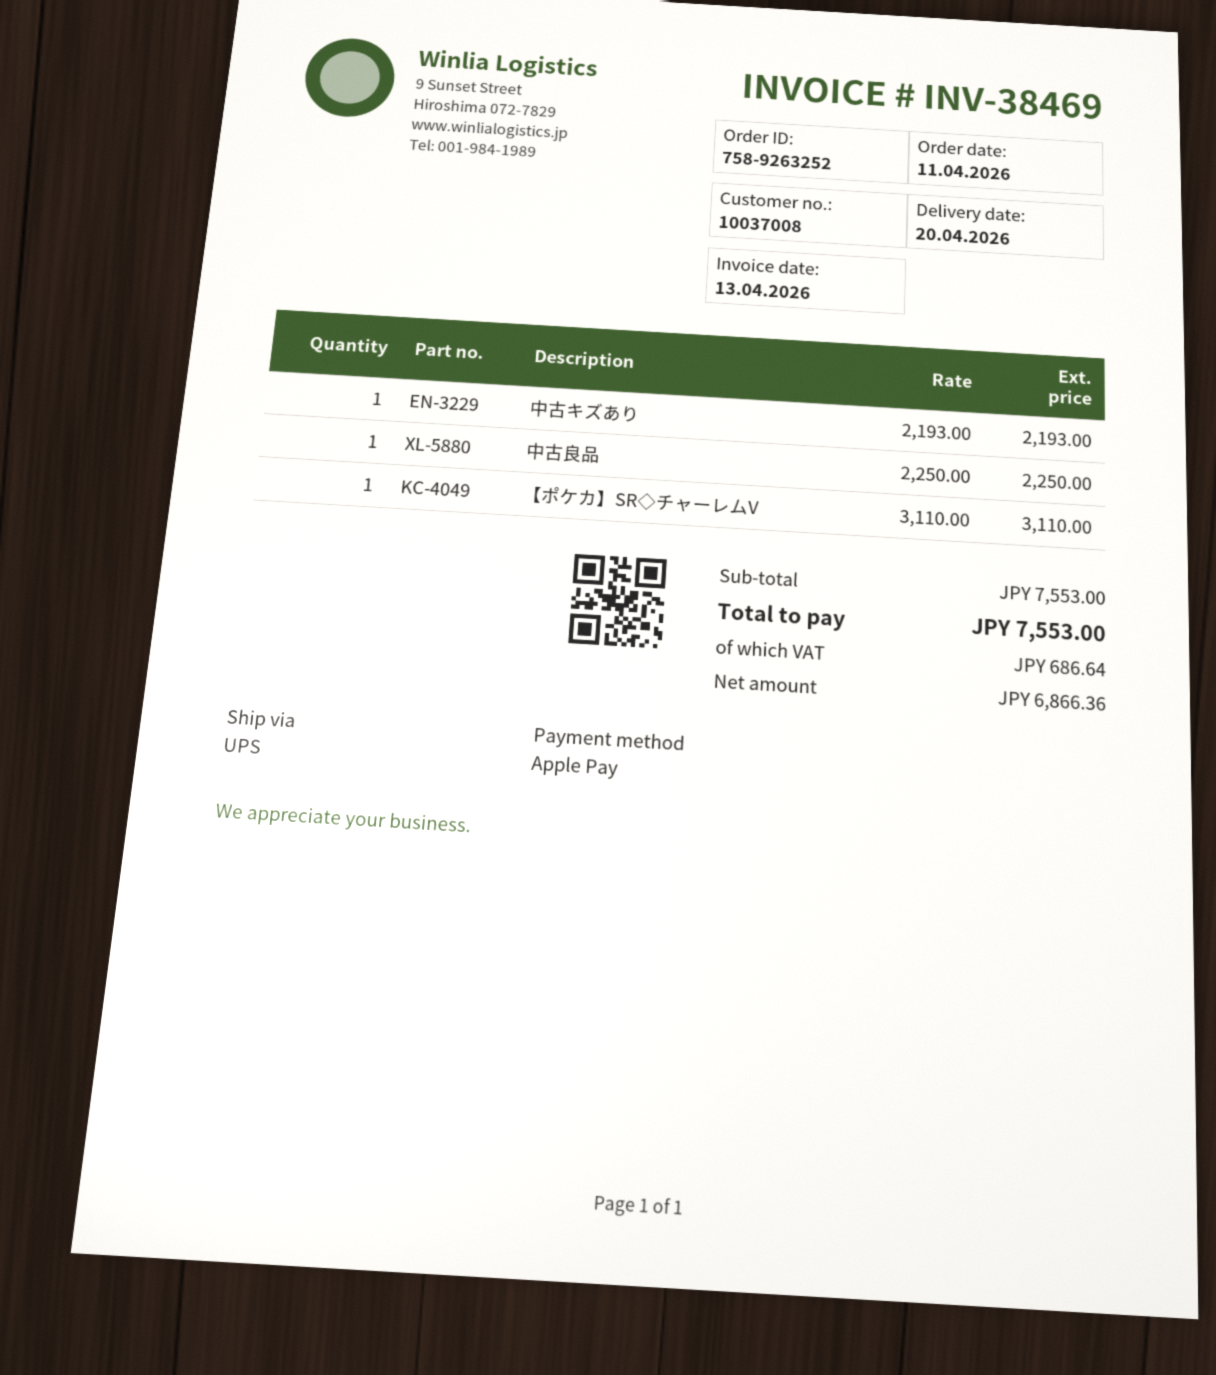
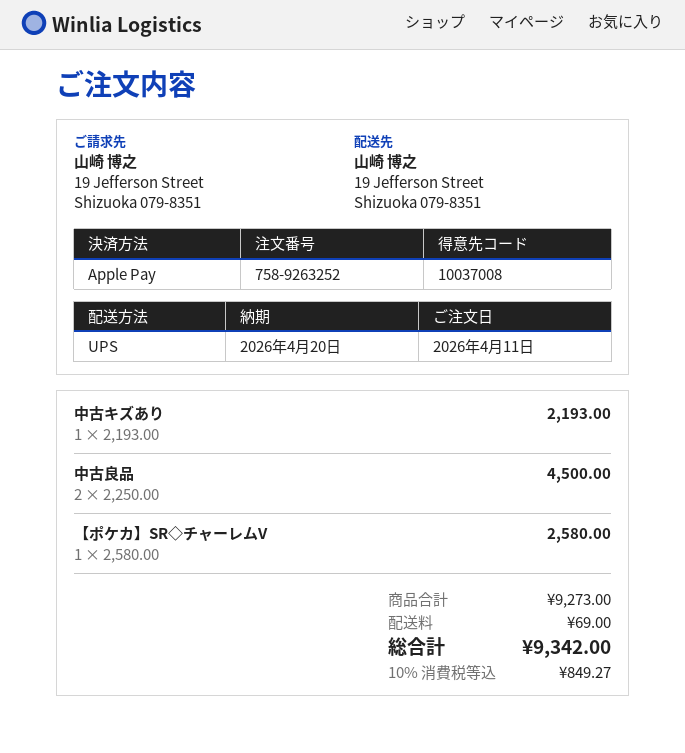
中古良品: 1 x 2250.00 = 2250.00 -> 2 x 2250.00 = 4500.00
【ポケカ】SR◇チャーレムV: 1 x 3110.00 = 3110.00 -> 1 x 2580.00 = 2580.00
subtotal: 7553.00 -> 9273.00
shipping: none -> 69.00
tax: 686.64 -> 849.27
total: 7553.00 -> 9342.00

